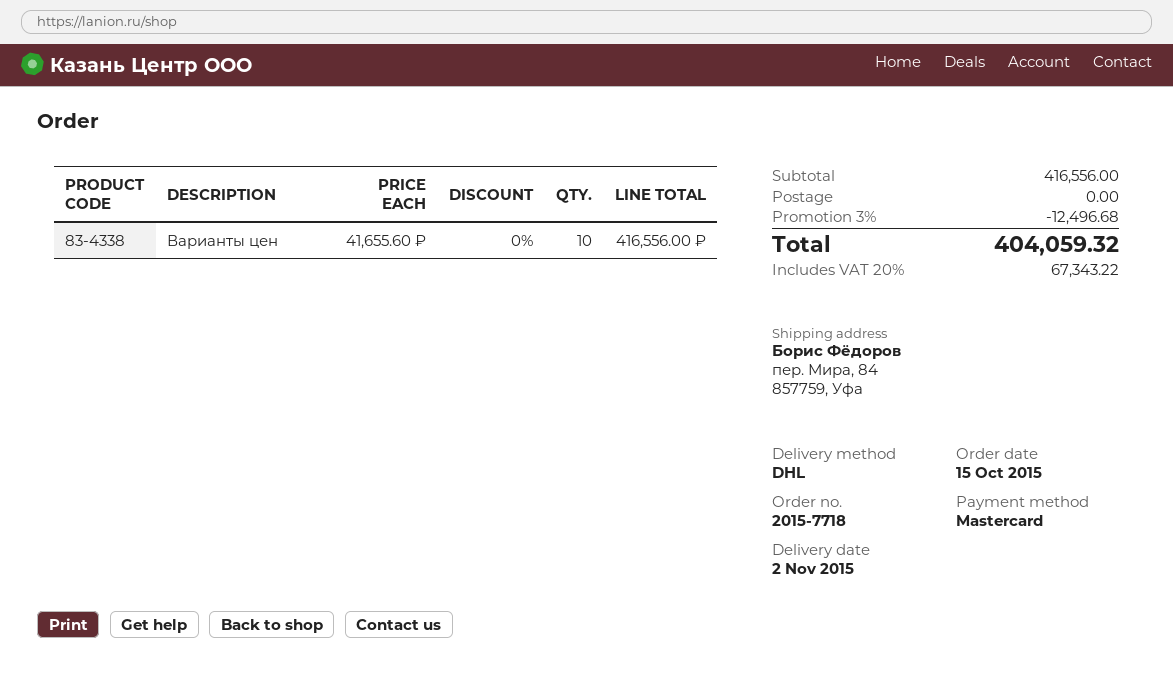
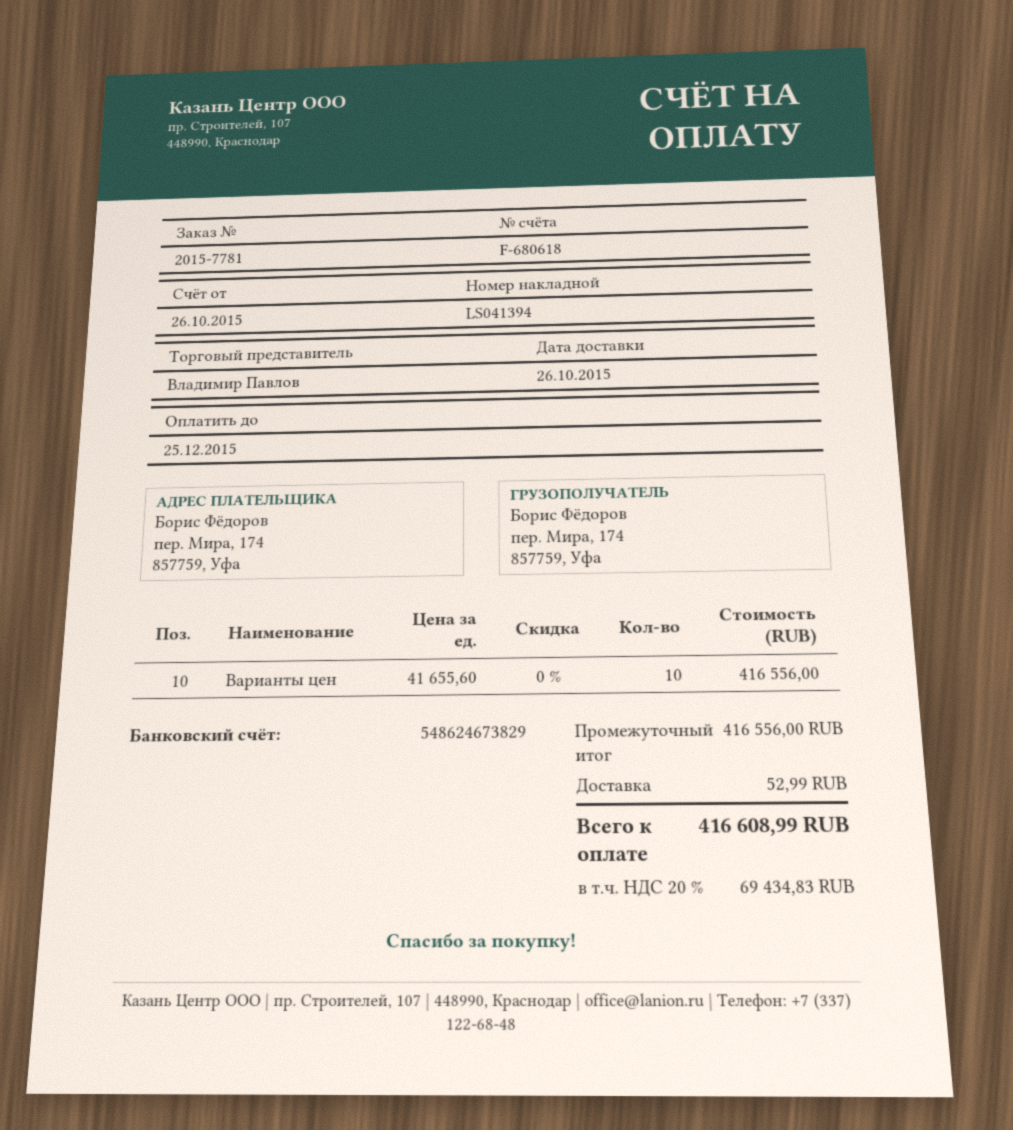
order number: 2015-7718 -> 2015-7781
delivery date: 2015-11-02 -> 2015-10-26
ship to: пер. Мира, 84, 857759, Уфа -> пер. Мира, 174, 857759, Уфа
discount: 3% = 12496.68 -> none
shipping: 0.00 -> 52.99
tax: 20% = 67343.22 -> 20% = 69434.83
total: 404059.32 -> 416608.99

